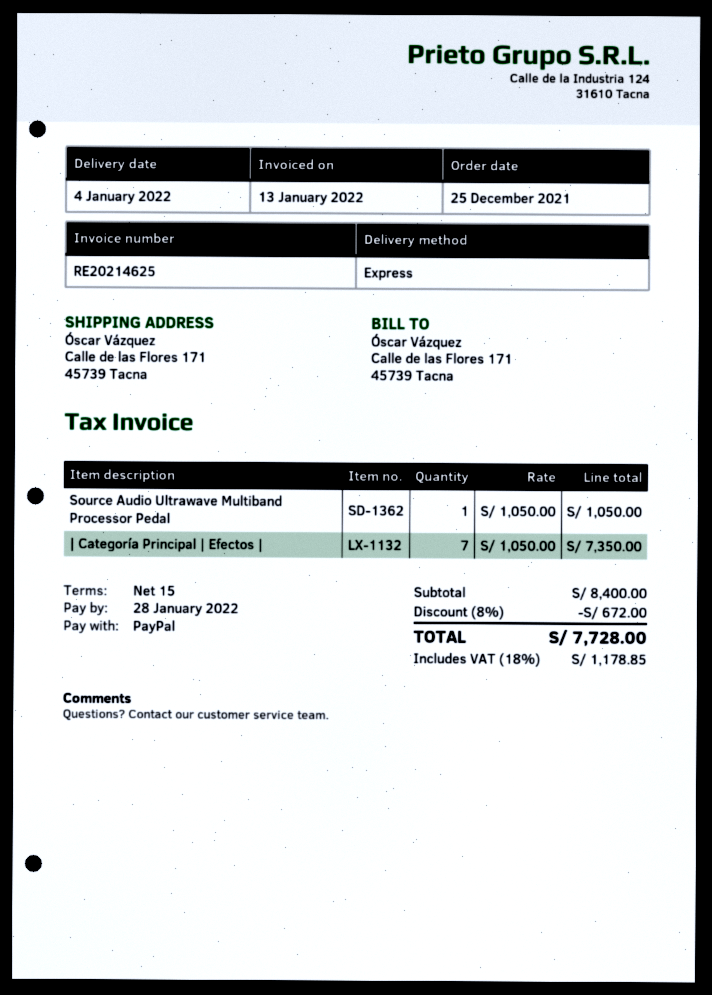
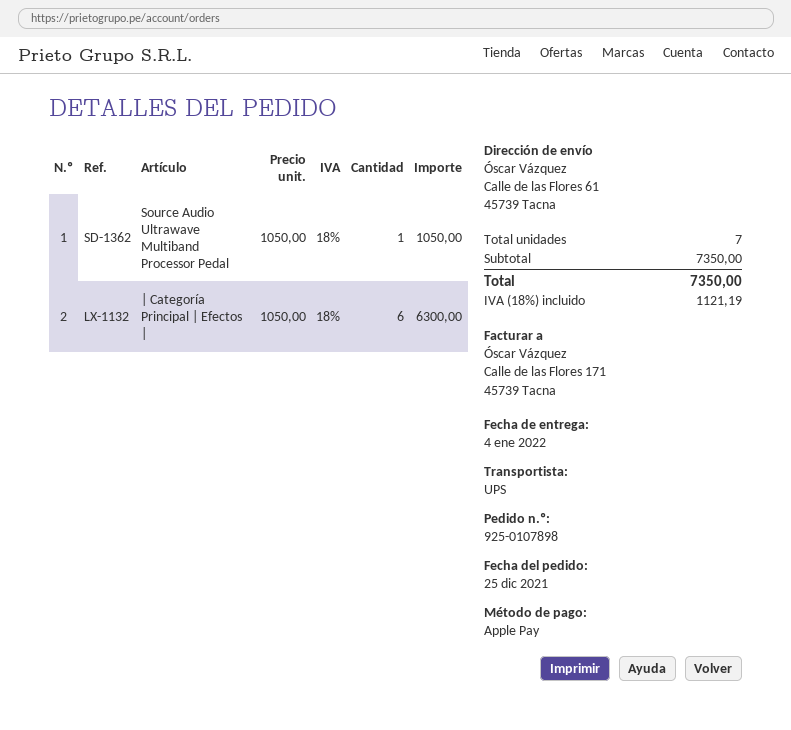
payment method: PayPal -> Apple Pay
shipping method: express -> UPS
ship to: Calle de las Flores 171, 45739 Tacna -> Calle de las Flores 61, 45739 Tacna
| Categoría Principal | Efectos |: 7 x 1050.00 = 7350.00 -> 6 x 1050.00 = 6300.00
subtotal: 8400.00 -> 7350.00
discount: 8% = 672.00 -> none
tax: 18% = 1178.85 -> 18% = 1121.19
total: 7728.00 -> 7350.00

